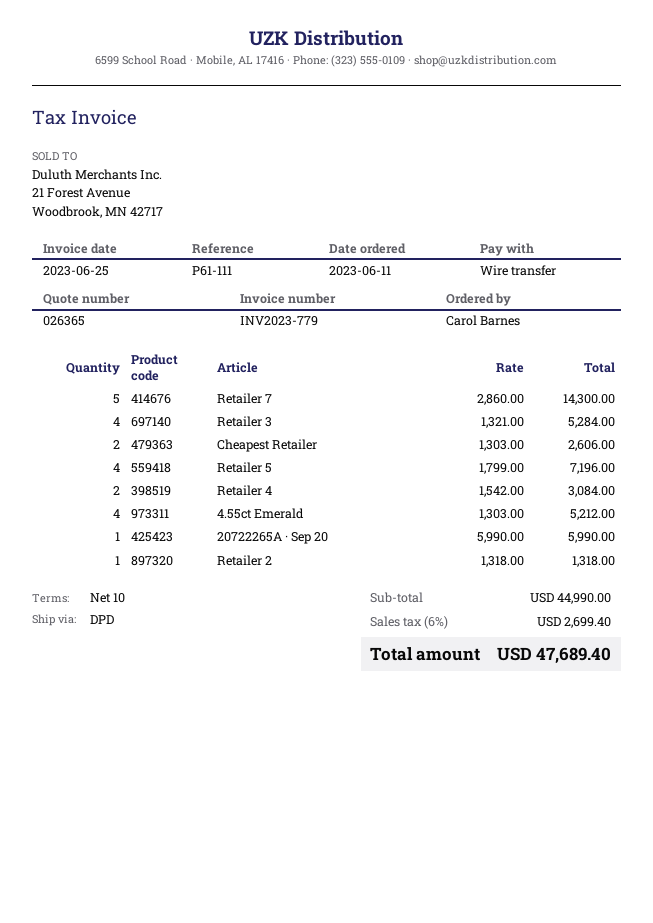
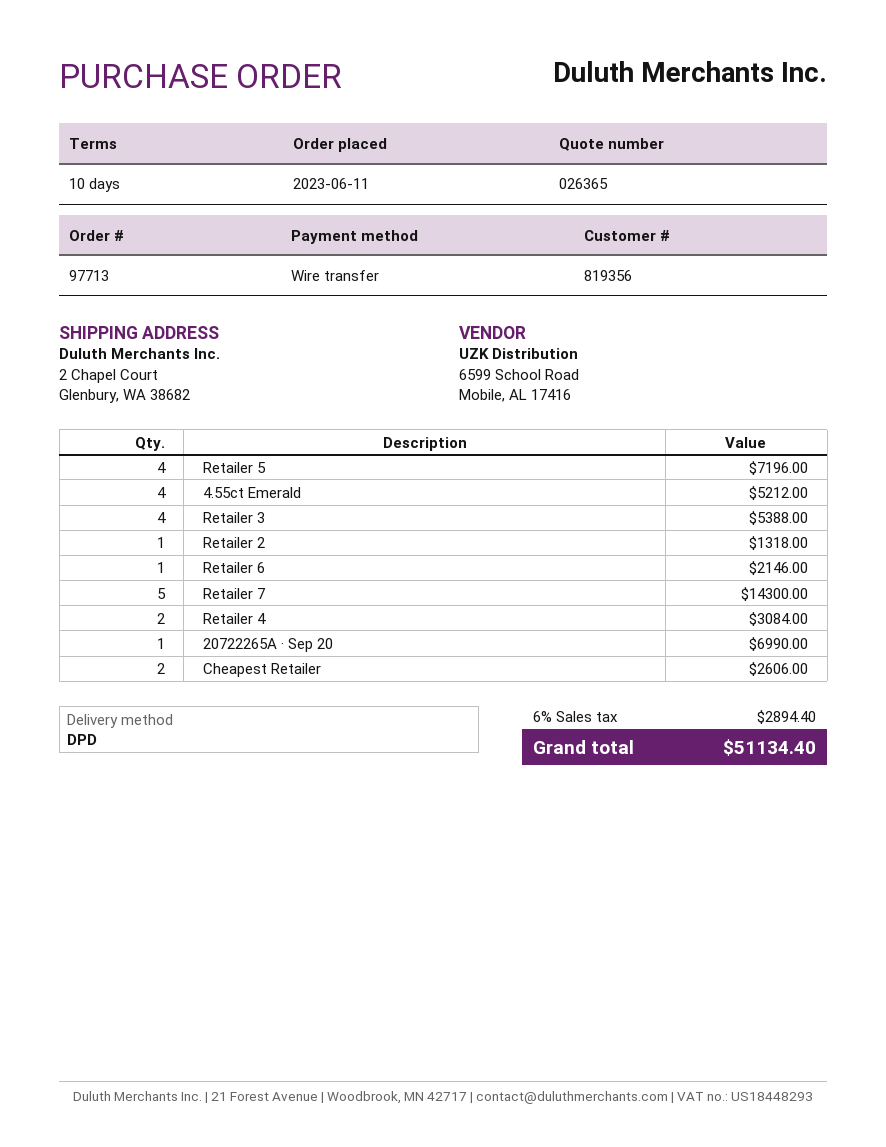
Retailer 3: 4 for 5284.00 -> 4 for 5388.00
20722265A · Sep 20: 1 for 5990.00 -> 1 for 6990.00
Retailer 6: none -> 1 for 2146.00
tax: 6% = 2699.40 -> 6% = 2894.40
total: 47689.40 -> 51134.40

